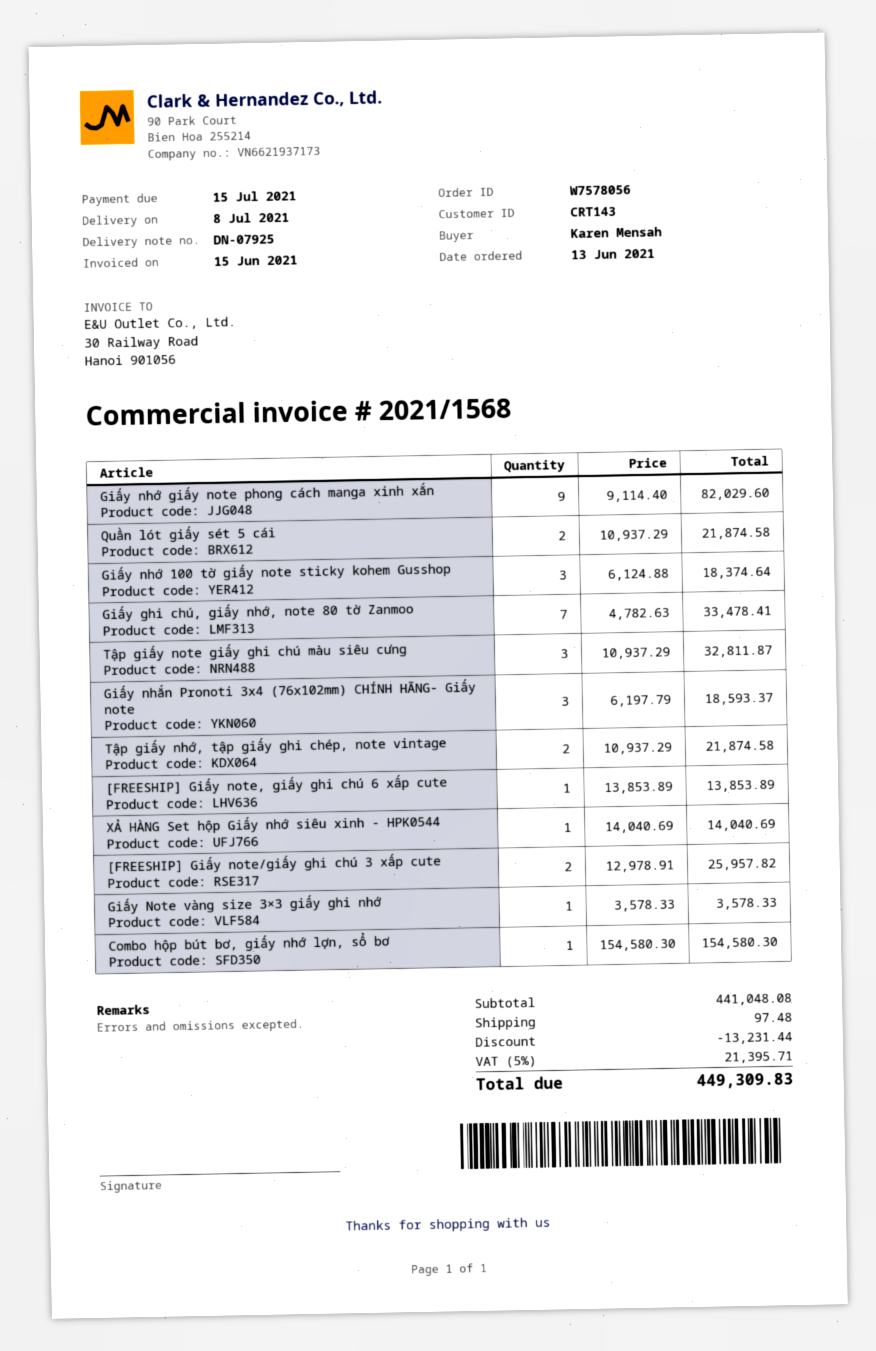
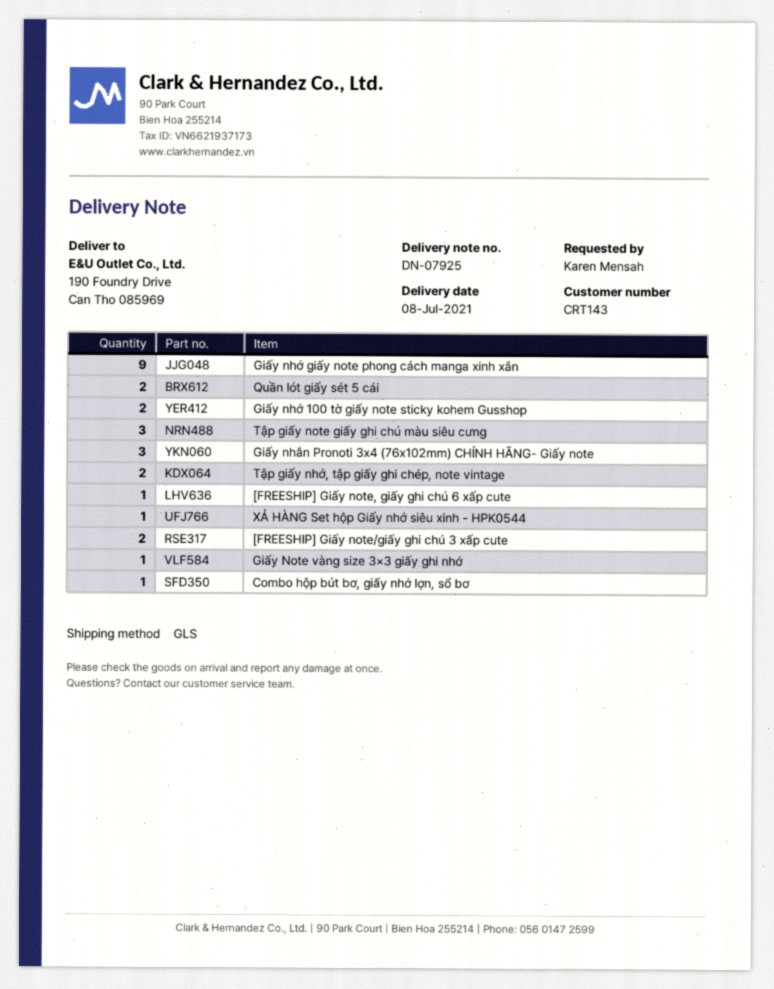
Giấy nhớ 100 tờ giấy note sticky kohem Gusshop: 3 -> 2
Giấy ghi chú, giấy nhớ, note 80 tờ Zanmoo: 7 -> none

